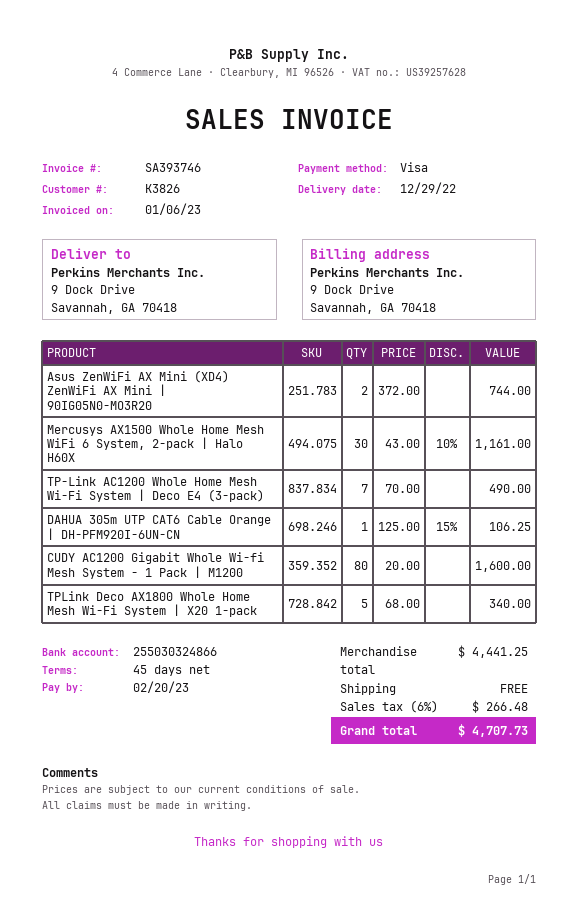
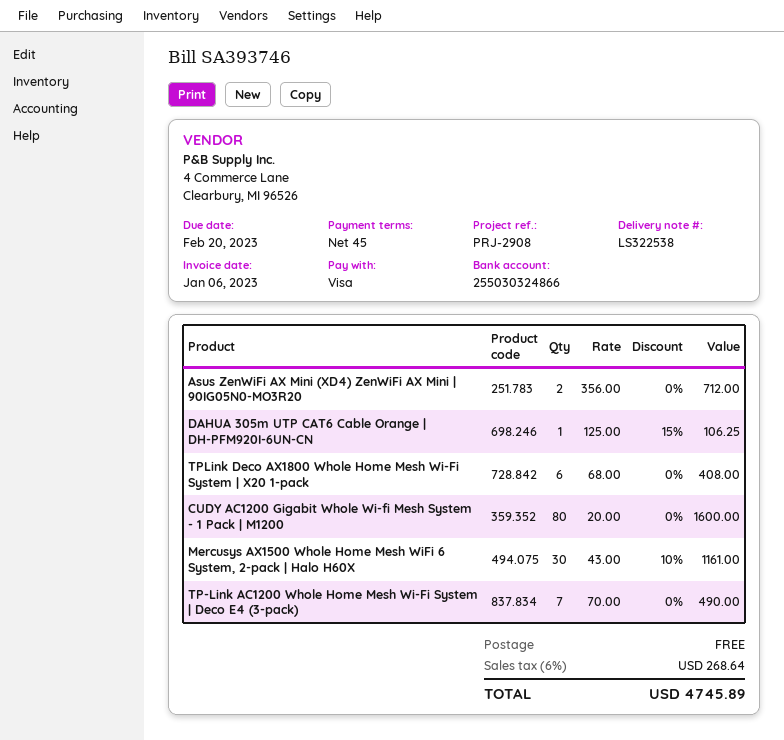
Asus ZenWiFi AX Mini (XD4) ZenWiFi AX Mini | 90IG05N0-MO3R20: 2 x 372.00 = 744.00 -> 2 x 356.00 = 712.00
TPLink Deco AX1800 Whole Home Mesh Wi-Fi System | X20 1-pack: 5 x 68.00 = 340.00 -> 6 x 68.00 = 408.00
tax: 6% = 266.48 -> 6% = 268.64
total: 4707.73 -> 4745.89

